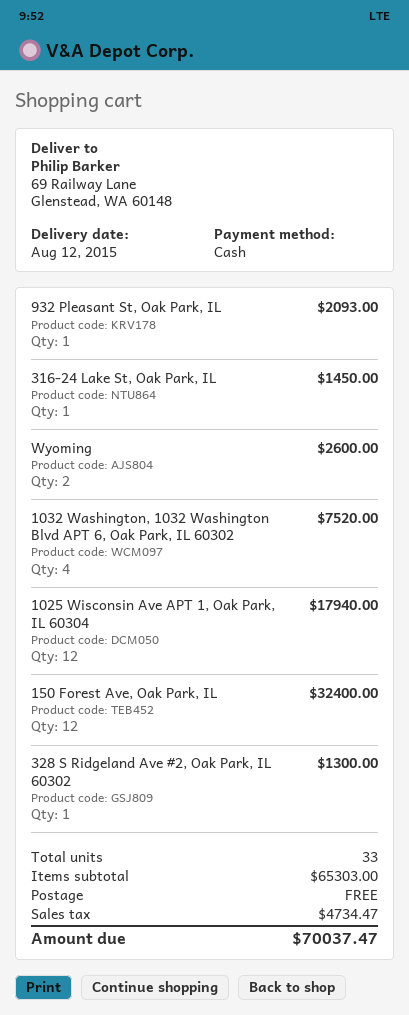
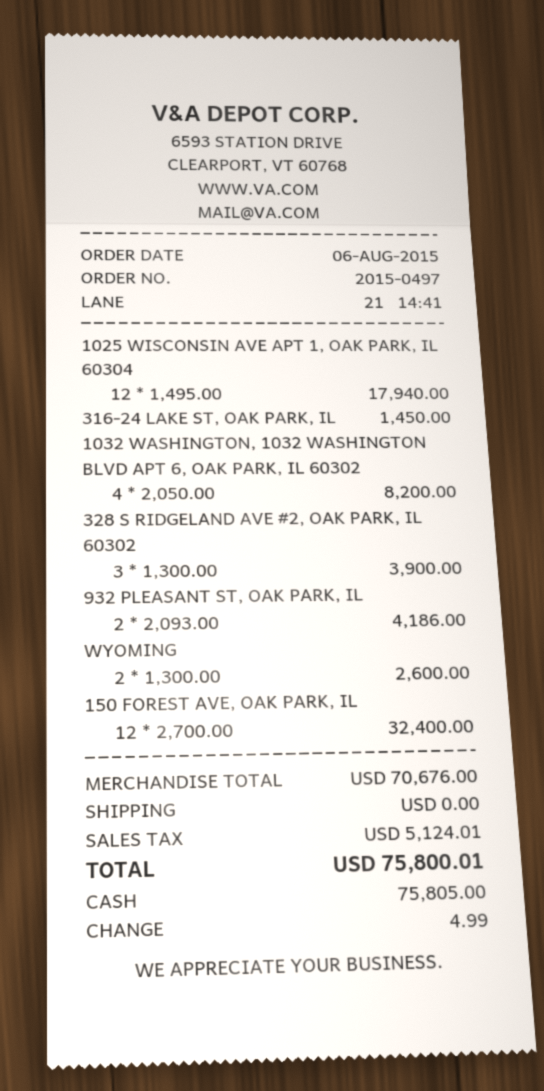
932 Pleasant St, Oak Park, IL: 1 for 2093.00 -> 2 for 4186.00
1032 Washington, 1032 Washington Blvd APT 6, Oak Park, IL 60302: 4 for 7520.00 -> 4 for 8200.00
328 S Ridgeland Ave #2, Oak Park, IL 60302: 1 for 1300.00 -> 3 for 3900.00
subtotal: 65303.00 -> 70676.00
tax: 4734.47 -> 5124.01
total: 70037.47 -> 75800.01

